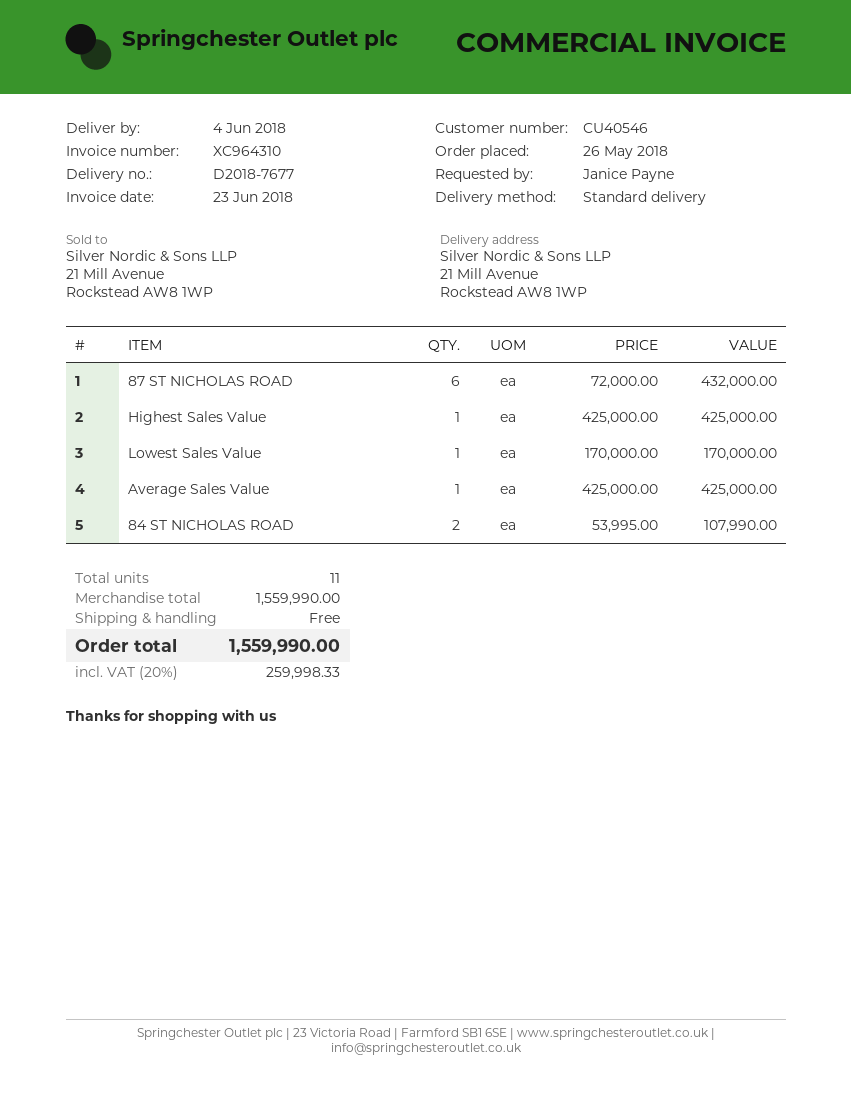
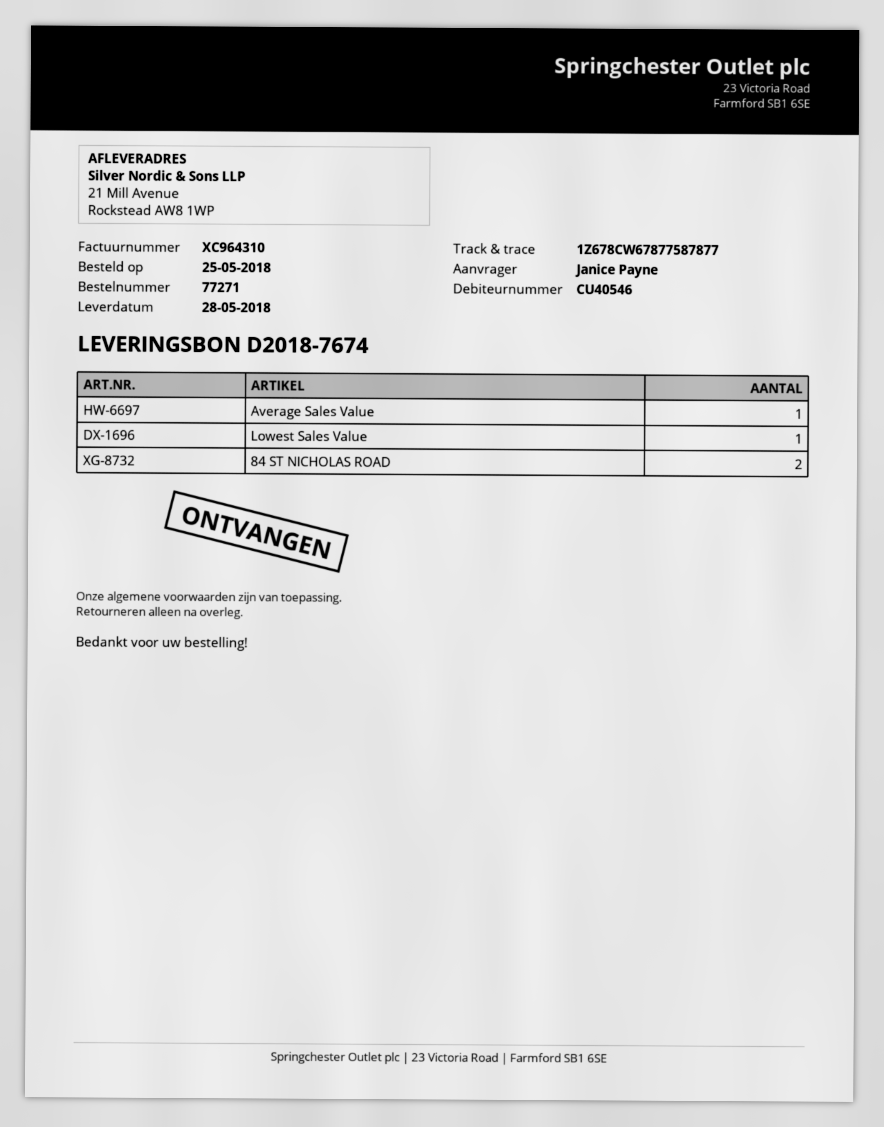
order date: 2018-05-26 -> 2018-05-25
delivery note number: D2018-7677 -> D2018-7674
delivery date: 2018-06-04 -> 2018-05-28
87 ST NICHOLAS ROAD: 6 -> none
Highest Sales Value: 1 -> none

